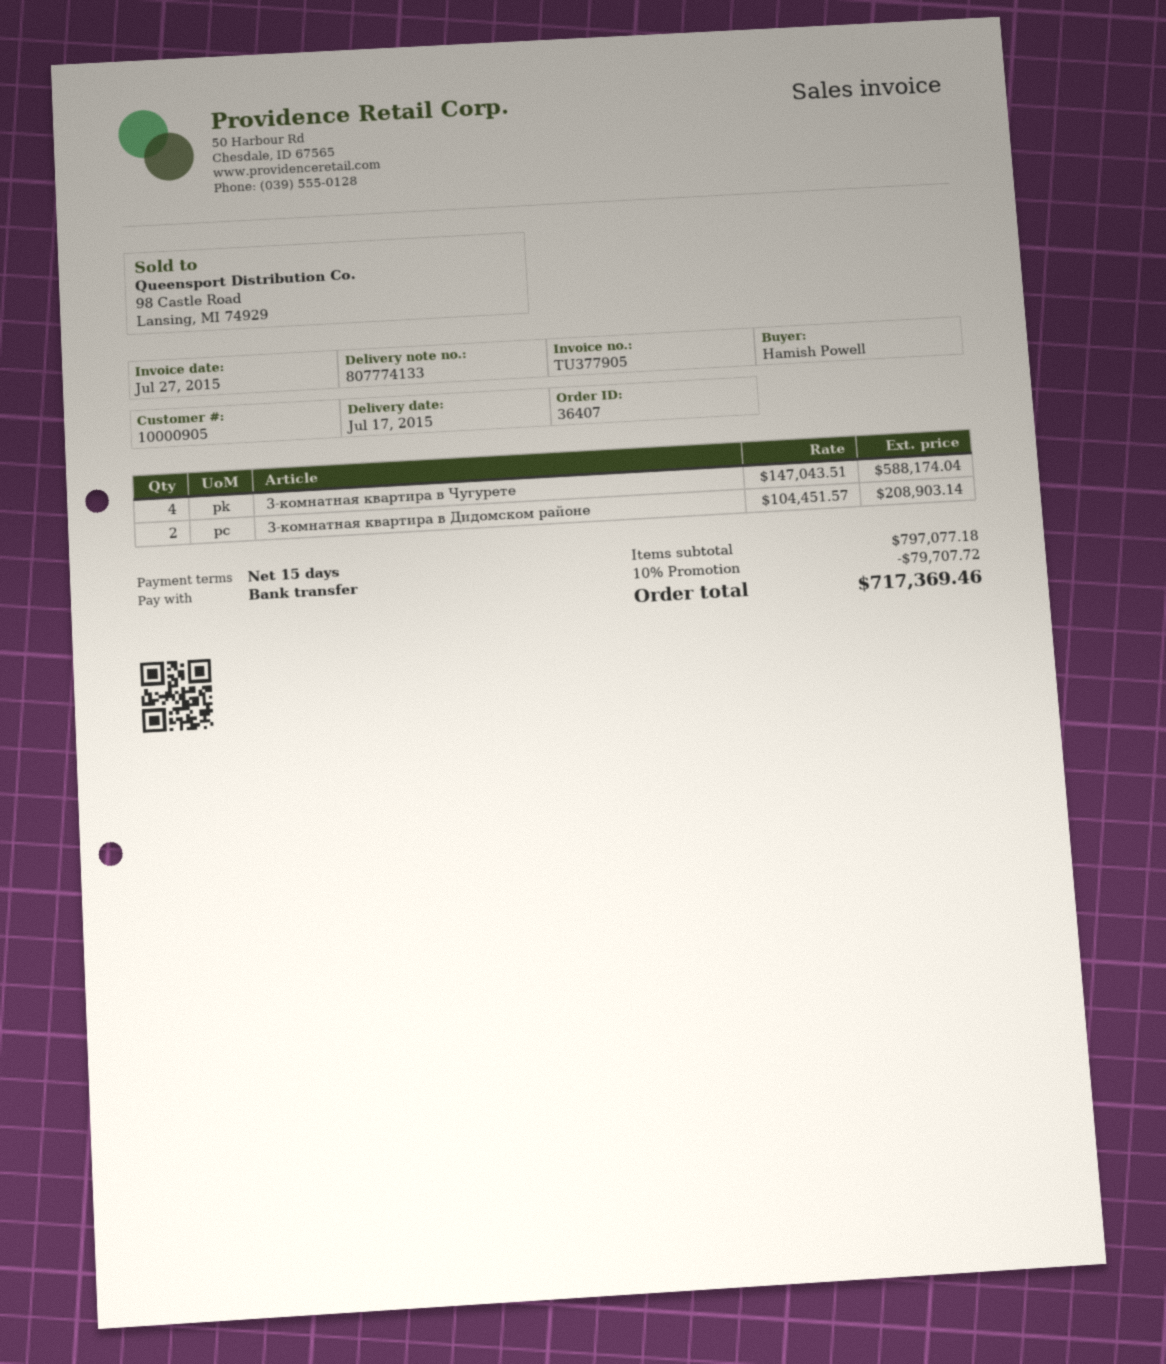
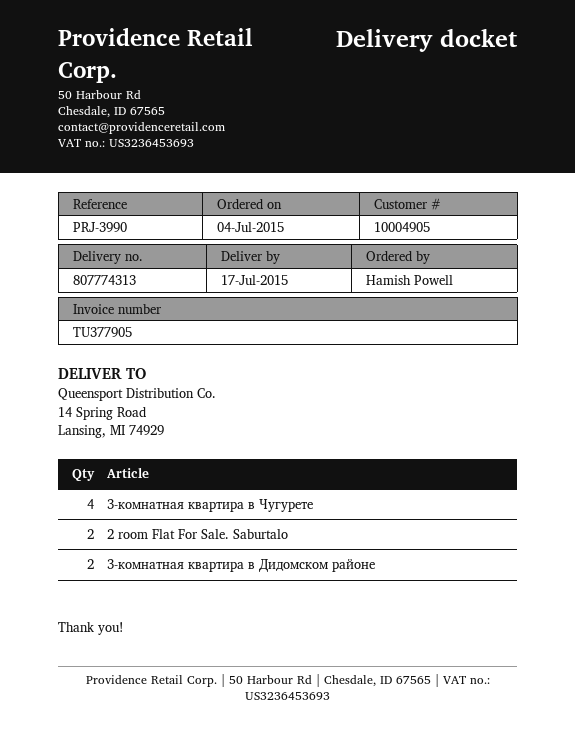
delivery note number: 807774133 -> 807774313
customer number: 10000905 -> 10004905
2 room Flat For Sale. Saburtalo: none -> 2

